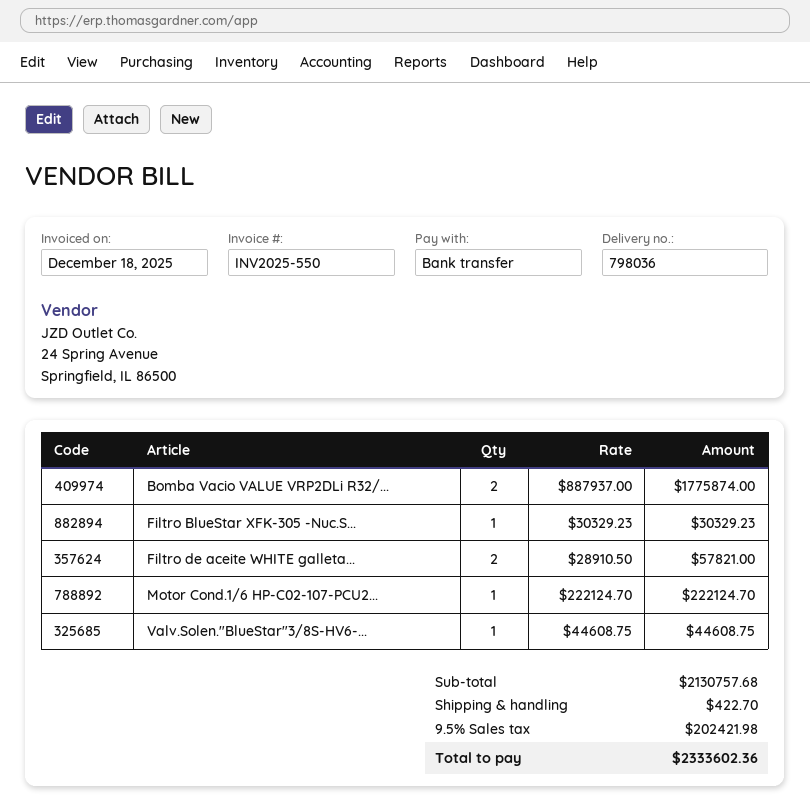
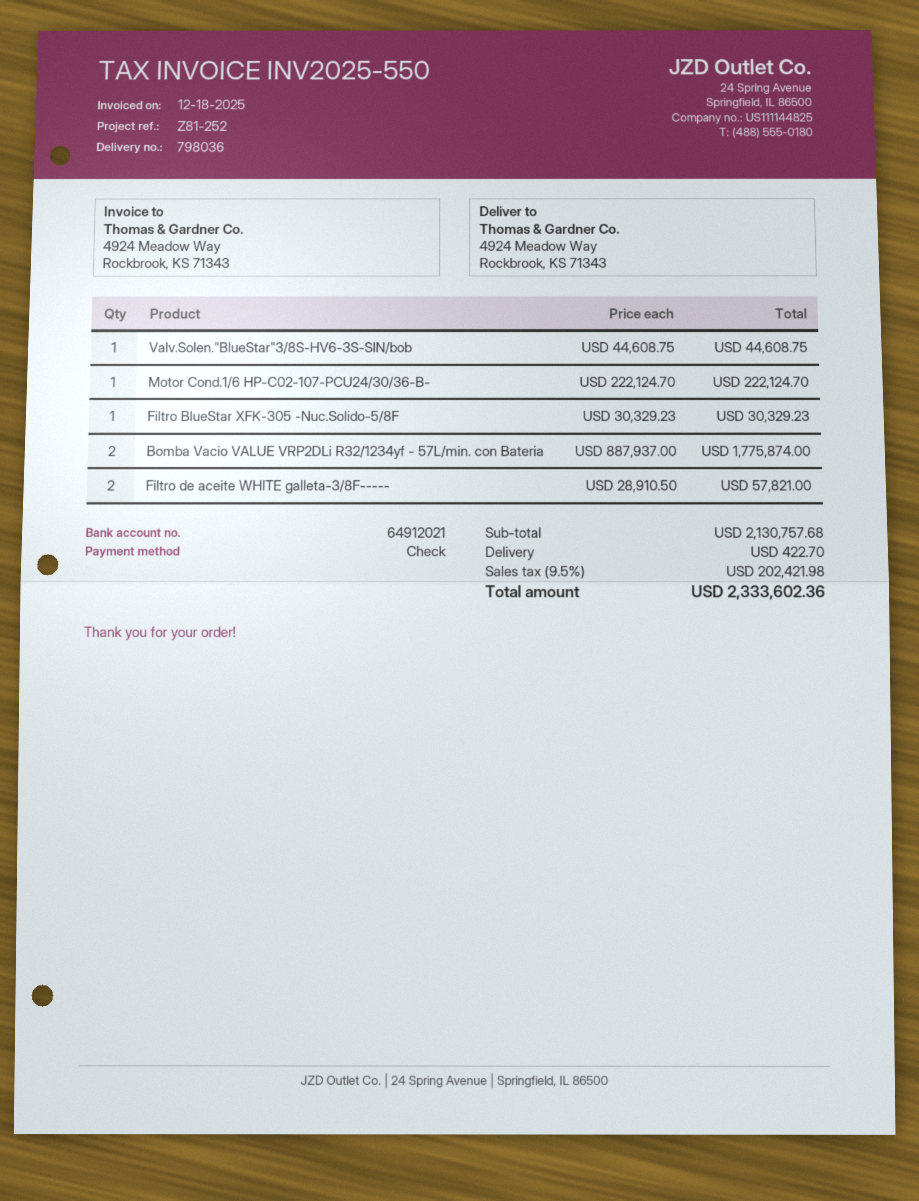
payment method: bank transfer -> cheque

